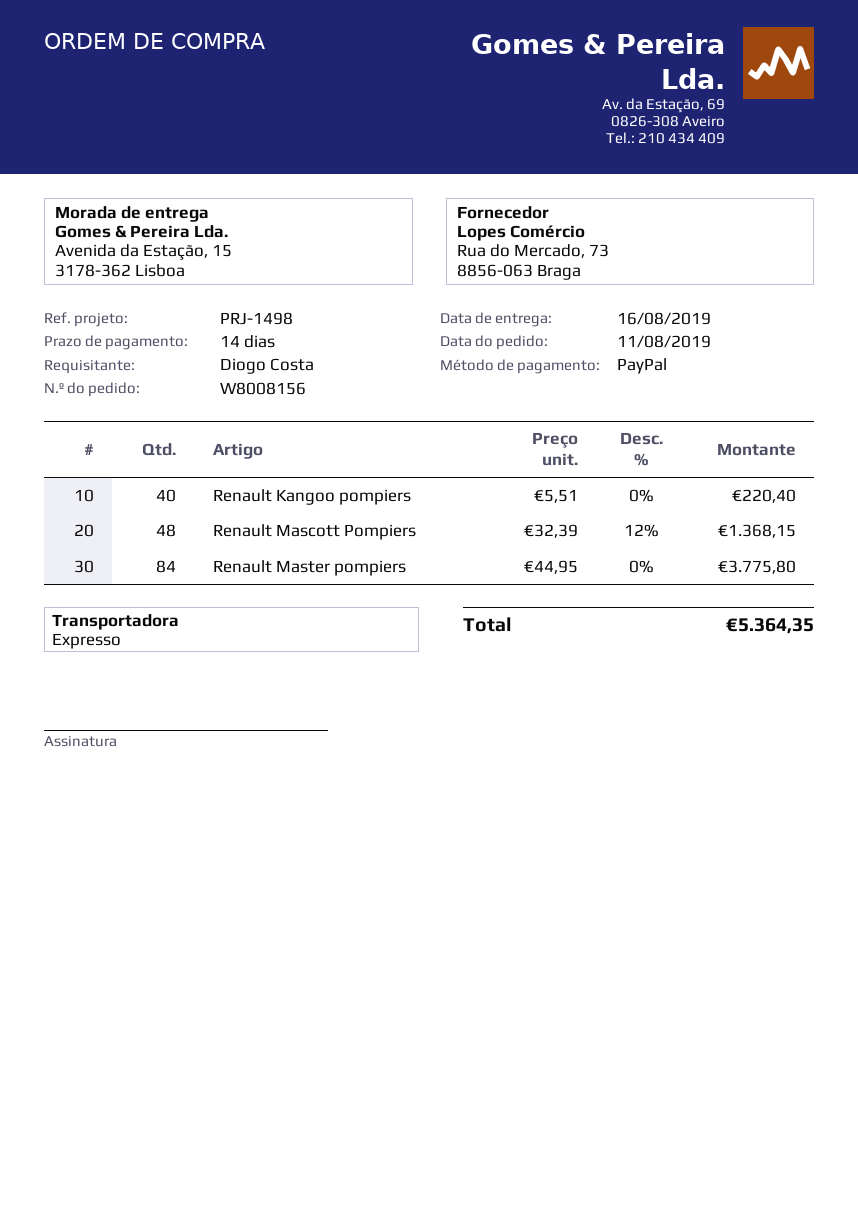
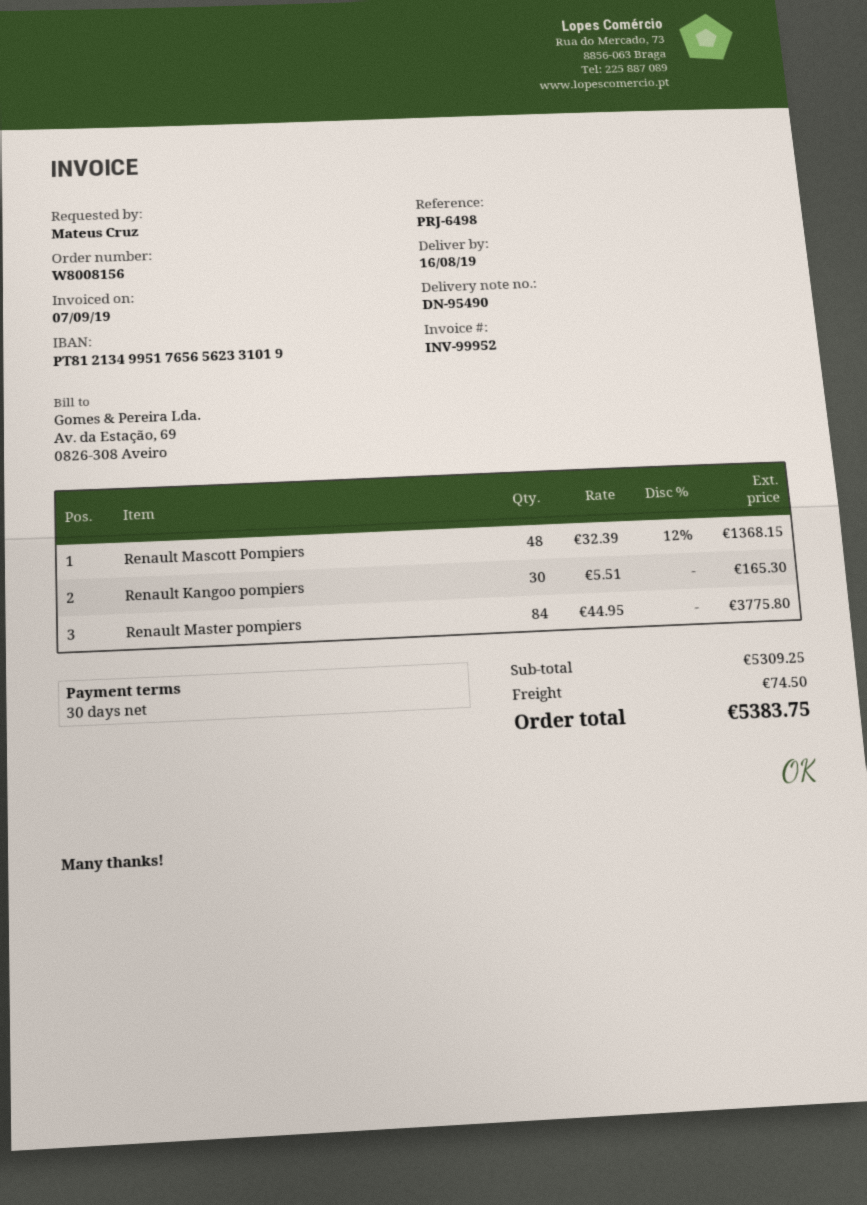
payment terms: 14 days -> 30 days
reference: PRJ-1498 -> PRJ-6498
ordered by: Diogo Costa -> Mateus Cruz
Renault Kangoo pompiers: 40 x 5.51 = 220.40 -> 30 x 5.51 = 165.30
shipping: none -> 74.50
total: 5364.35 -> 5383.75

